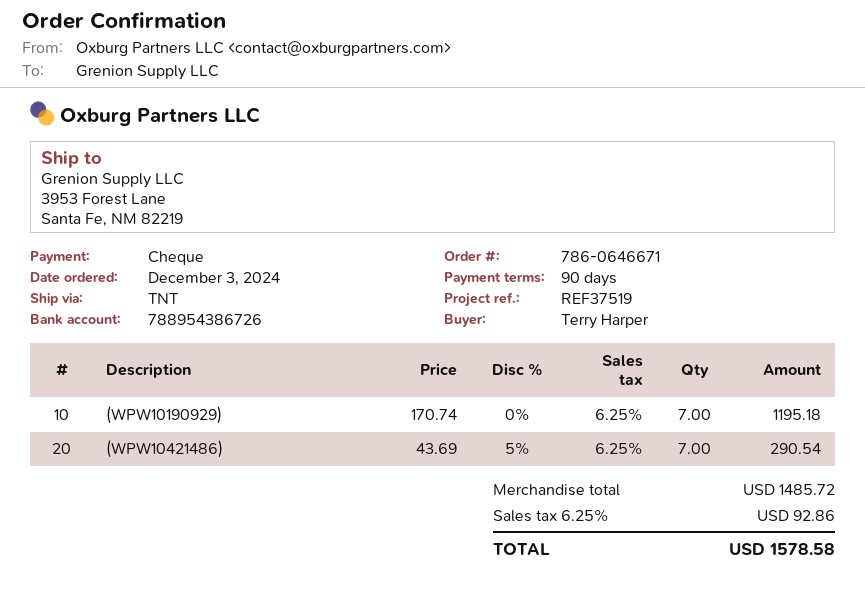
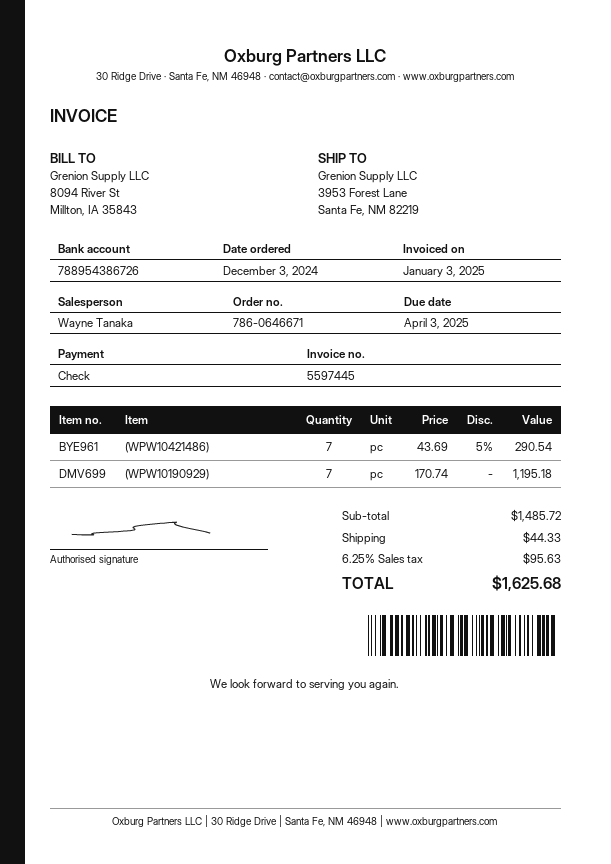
shipping: none -> 44.33
tax: 6.25% = 92.86 -> 6.25% = 95.63
total: 1578.58 -> 1625.68

